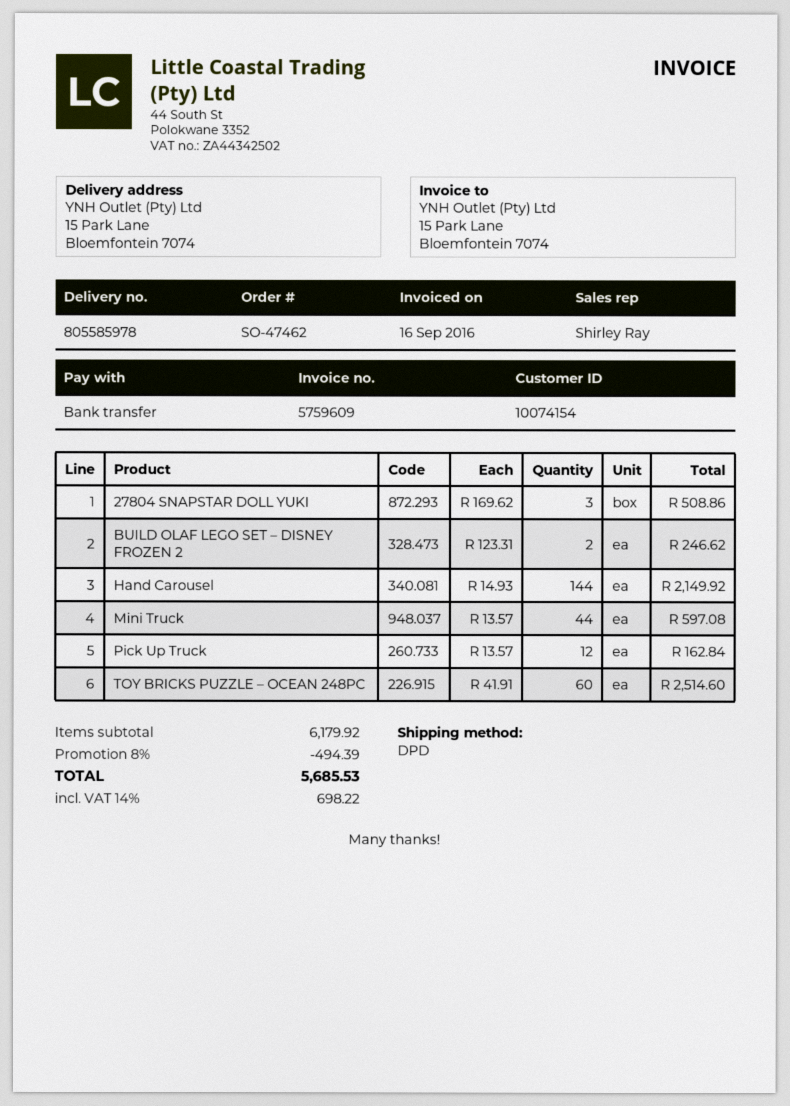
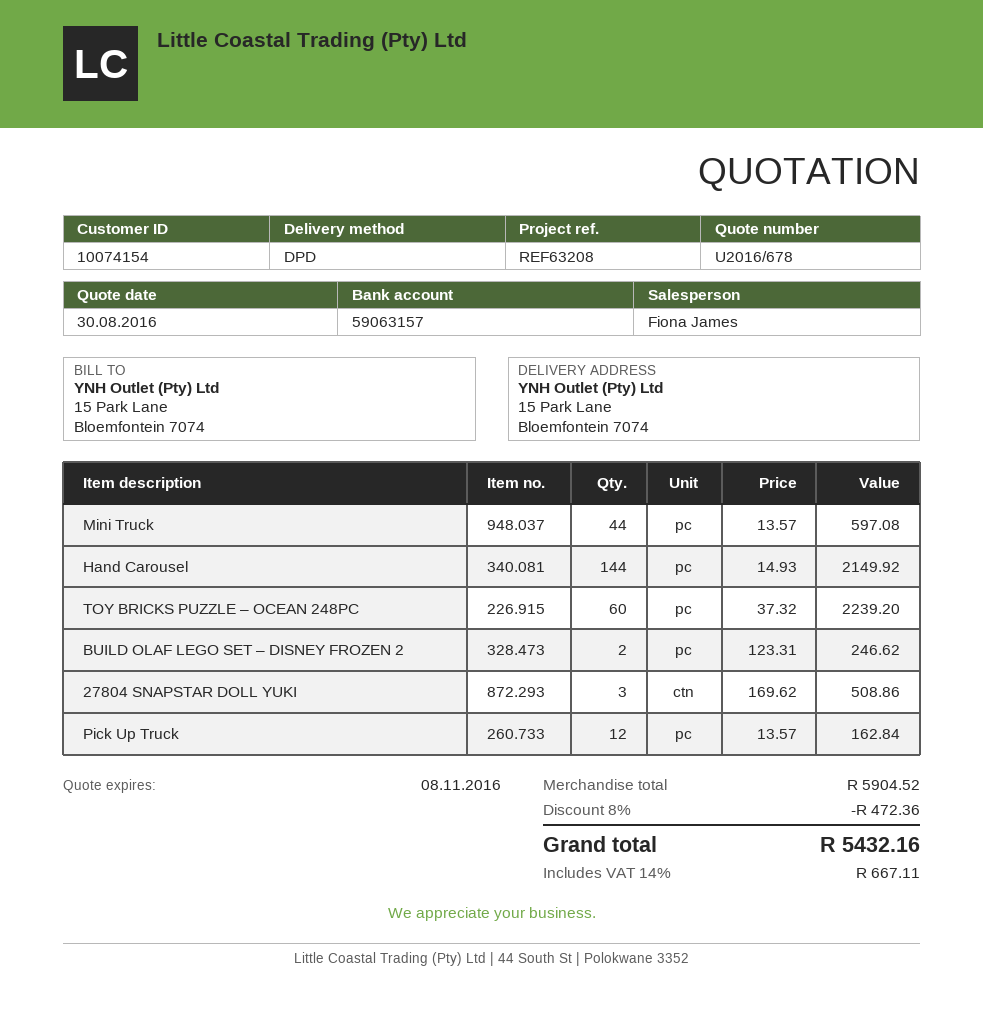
sales rep: Shirley Ray -> Fiona James
TOY BRICKS PUZZLE – OCEAN 248PC: 60 x 41.91 = 2514.60 -> 60 x 37.32 = 2239.20
subtotal: 6179.92 -> 5904.52
discount: 8% = 494.39 -> 8% = 472.36
tax: 14% = 698.22 -> 14% = 667.11
total: 5685.53 -> 5432.16

